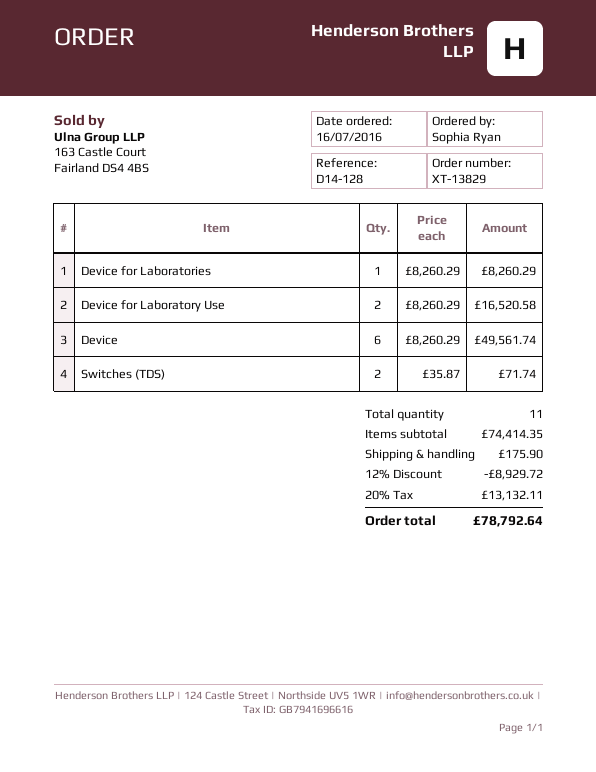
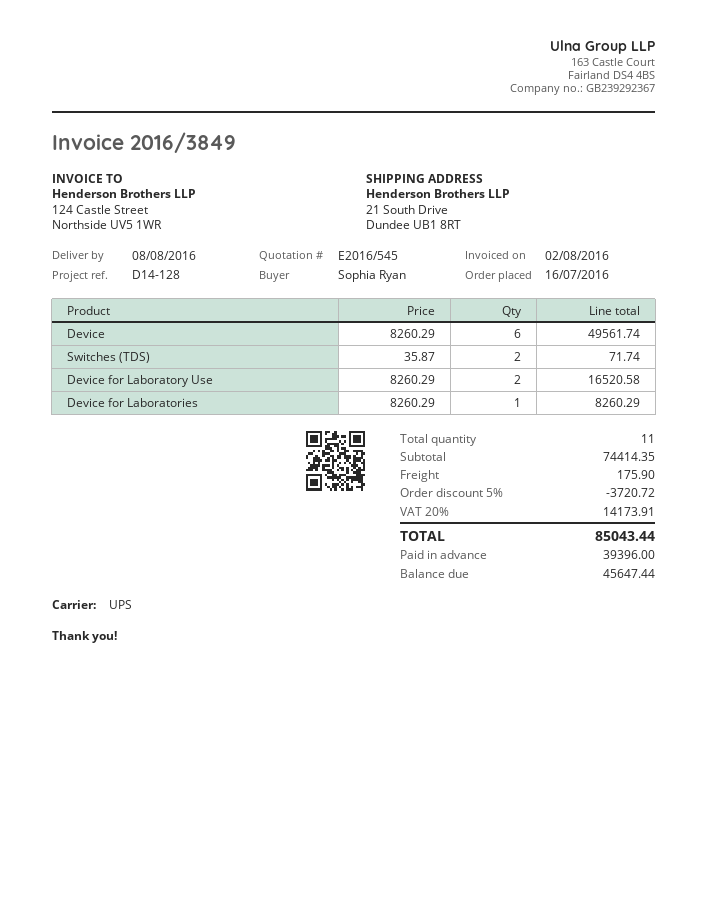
discount: 12% = 8929.72 -> 5% = 3720.72
tax: 20% = 13132.11 -> 20% = 14173.91
total: 78792.64 -> 85043.44

